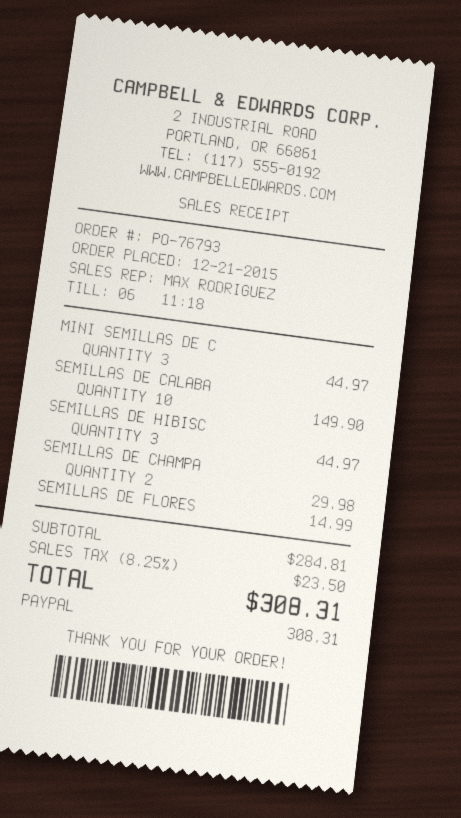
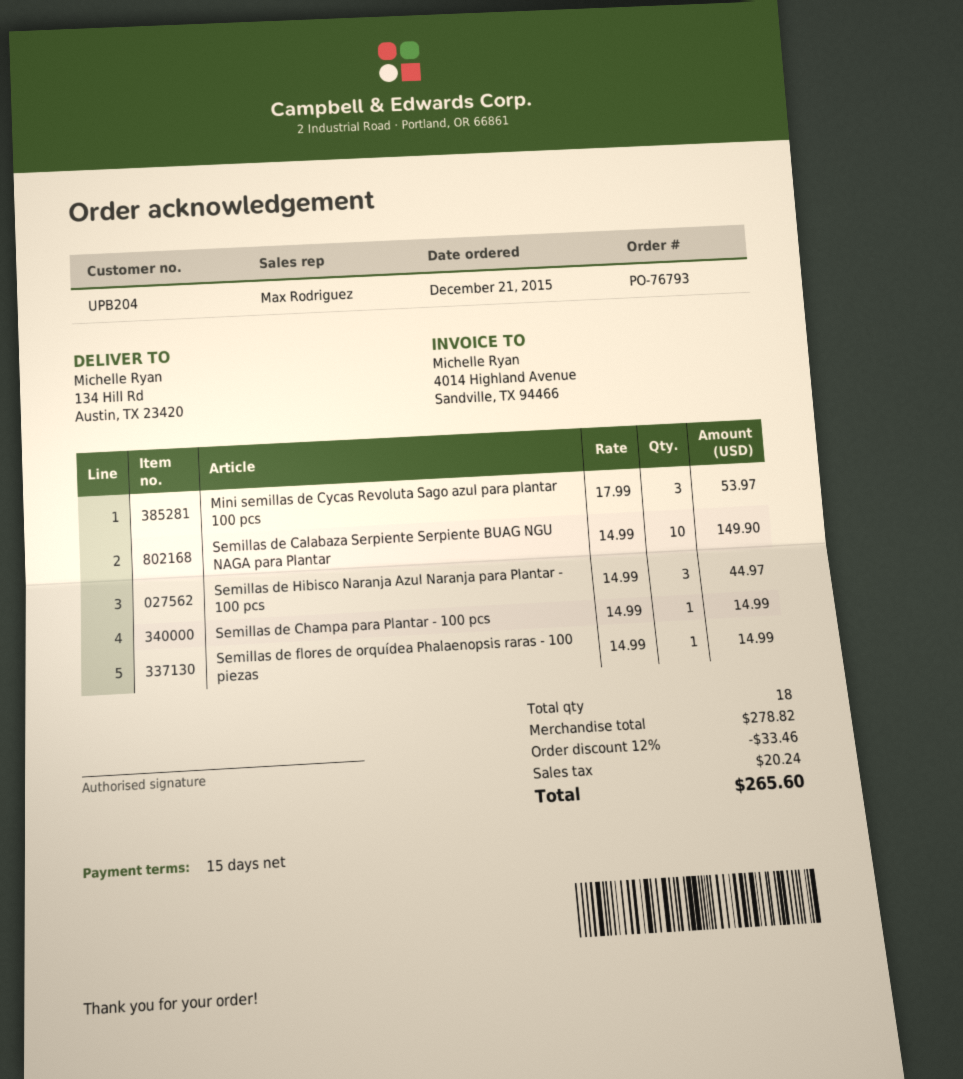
MINI SEMILLAS DE C: 3 for 44.97 -> 3 for 53.97
SEMILLAS DE CHAMPA: 2 for 29.98 -> 1 for 14.99
subtotal: 284.81 -> 278.82
discount: none -> 12% = 33.46
tax: 23.50 -> 20.24
total: 308.31 -> 265.60

